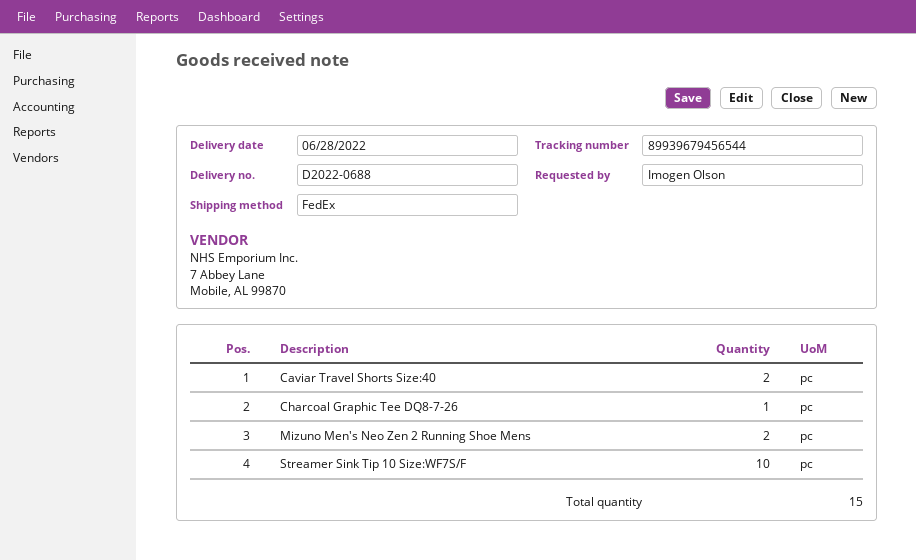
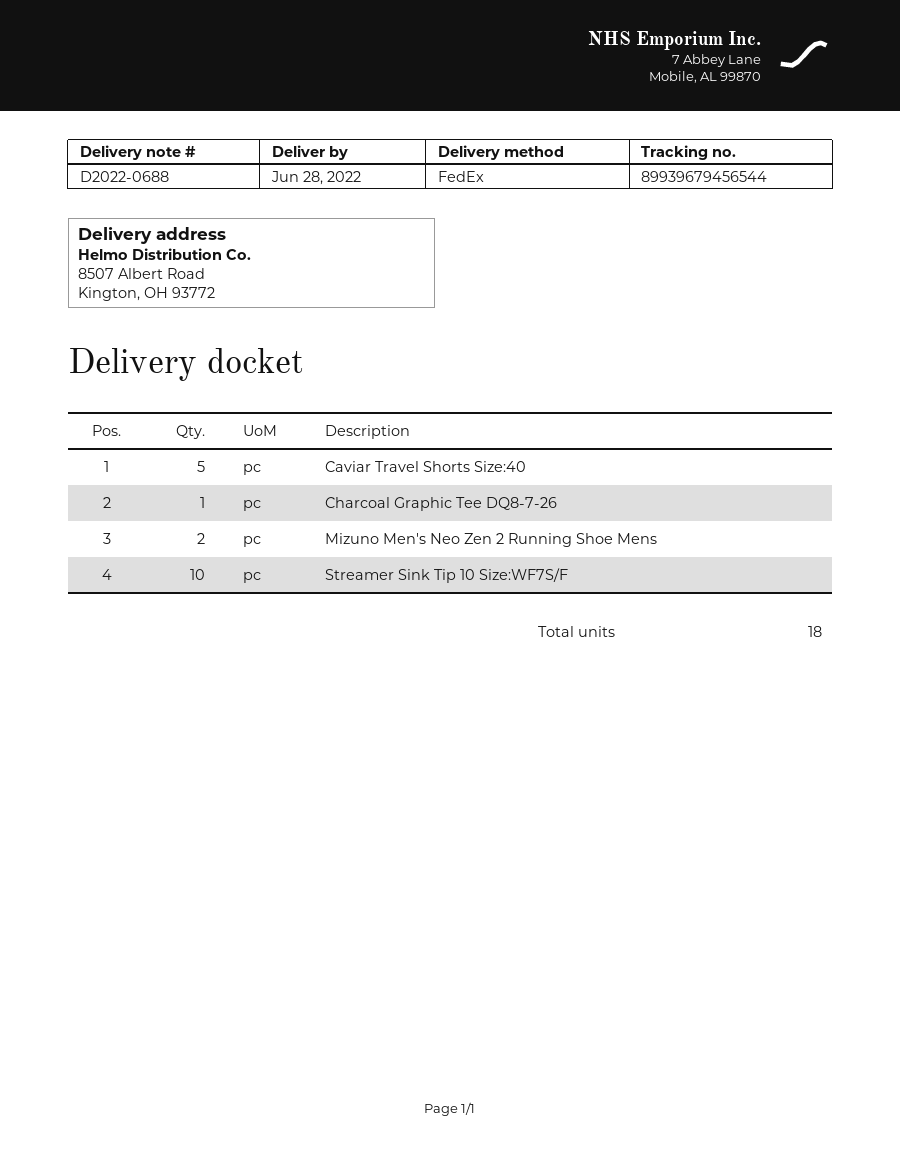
Caviar Travel Shorts Size:40: 2 -> 5
total quantity: 15 -> 18

